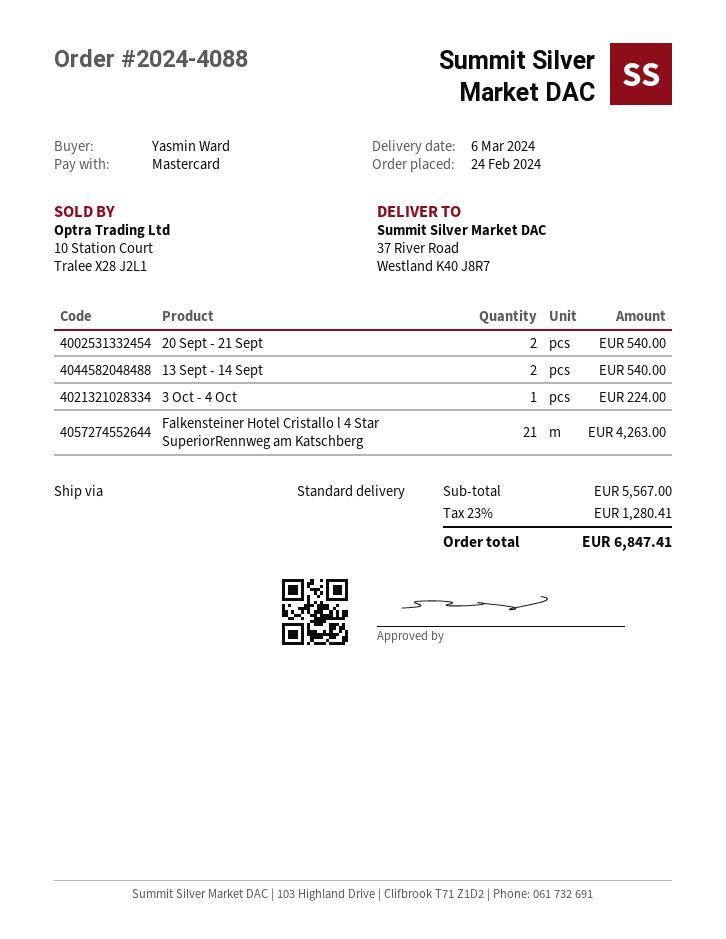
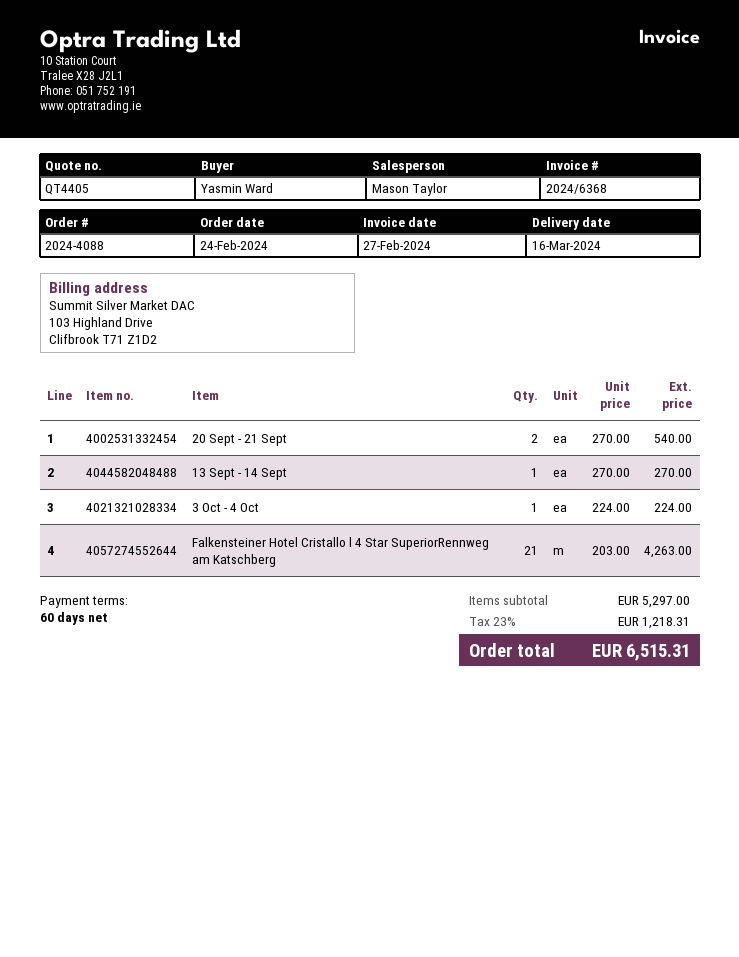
delivery date: 2024-03-06 -> 2024-03-16
13 Sept - 14 Sept: 2 for 540.00 -> 1 for 270.00
subtotal: 5567.00 -> 5297.00
tax: 23% = 1280.41 -> 23% = 1218.31
total: 6847.41 -> 6515.31

